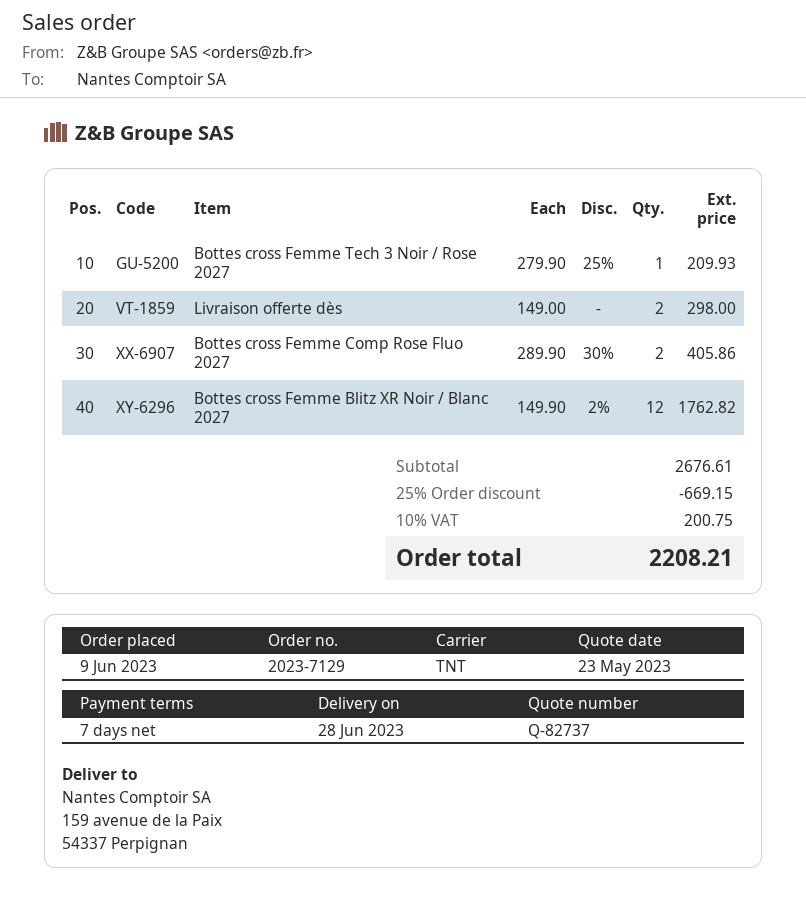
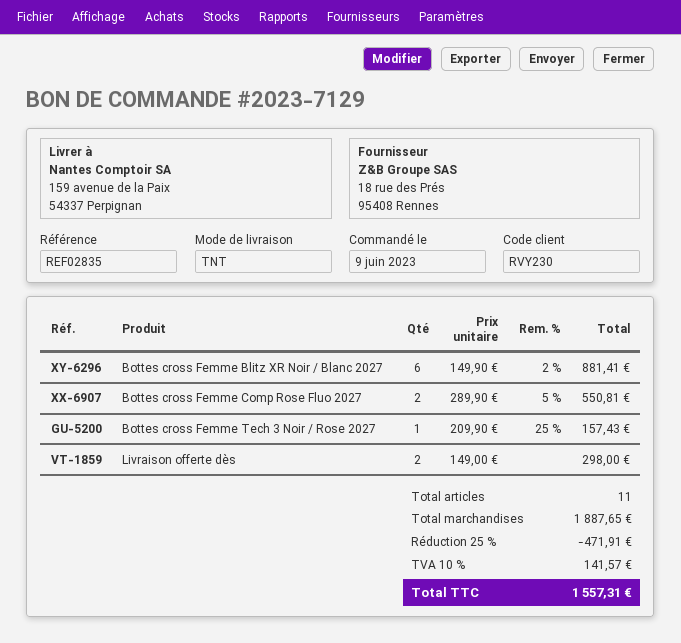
Bottes cross Femme Tech 3 Noir / Rose 2027: 1 x 279.90 - 25% = 209.93 -> 1 x 209.90 - 25% = 157.43
Bottes cross Femme Comp Rose Fluo 2027: 2 x 289.90 - 30% = 405.86 -> 2 x 289.90 - 5% = 550.81
Bottes cross Femme Blitz XR Noir / Blanc 2027: 12 x 149.90 - 2% = 1762.82 -> 6 x 149.90 - 2% = 881.41
subtotal: 2676.61 -> 1887.65
discount: 25% = 669.15 -> 25% = 471.91
tax: 10% = 200.75 -> 10% = 141.57
total: 2208.21 -> 1557.31

